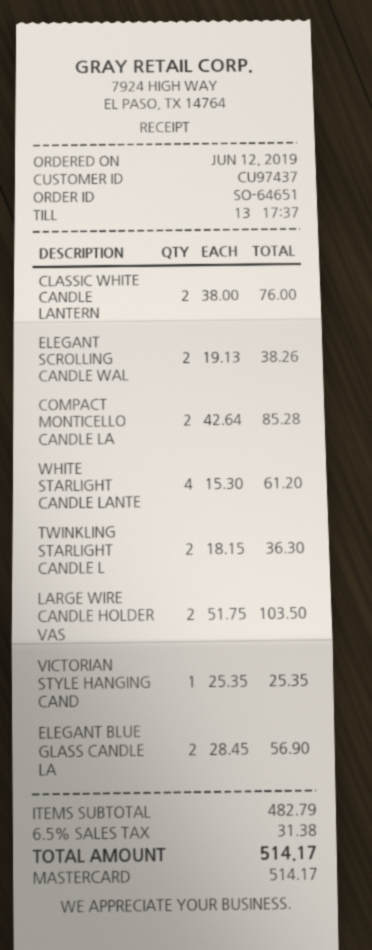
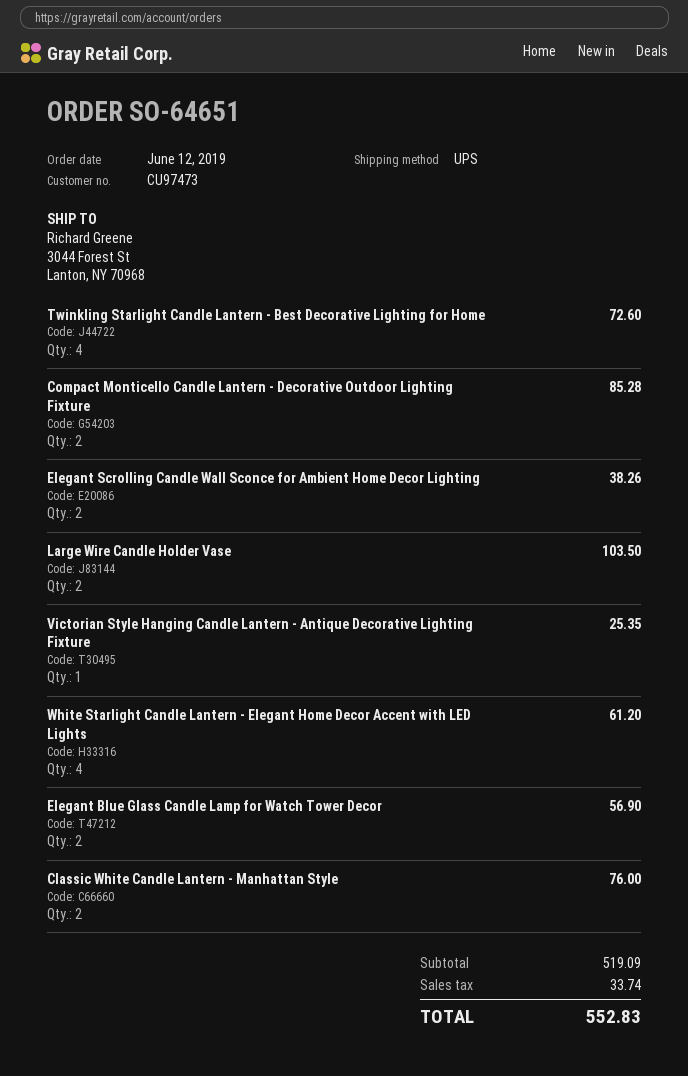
customer number: CU97437 -> CU97473
TWINKLING STARLIGHT CANDLE L: 2 for 36.30 -> 4 for 72.60
subtotal: 482.79 -> 519.09
tax: 31.38 -> 33.74
total: 514.17 -> 552.83

